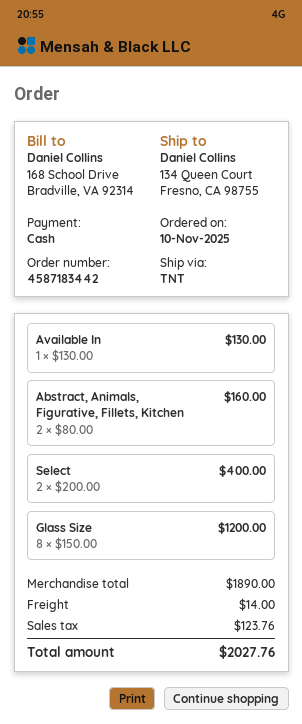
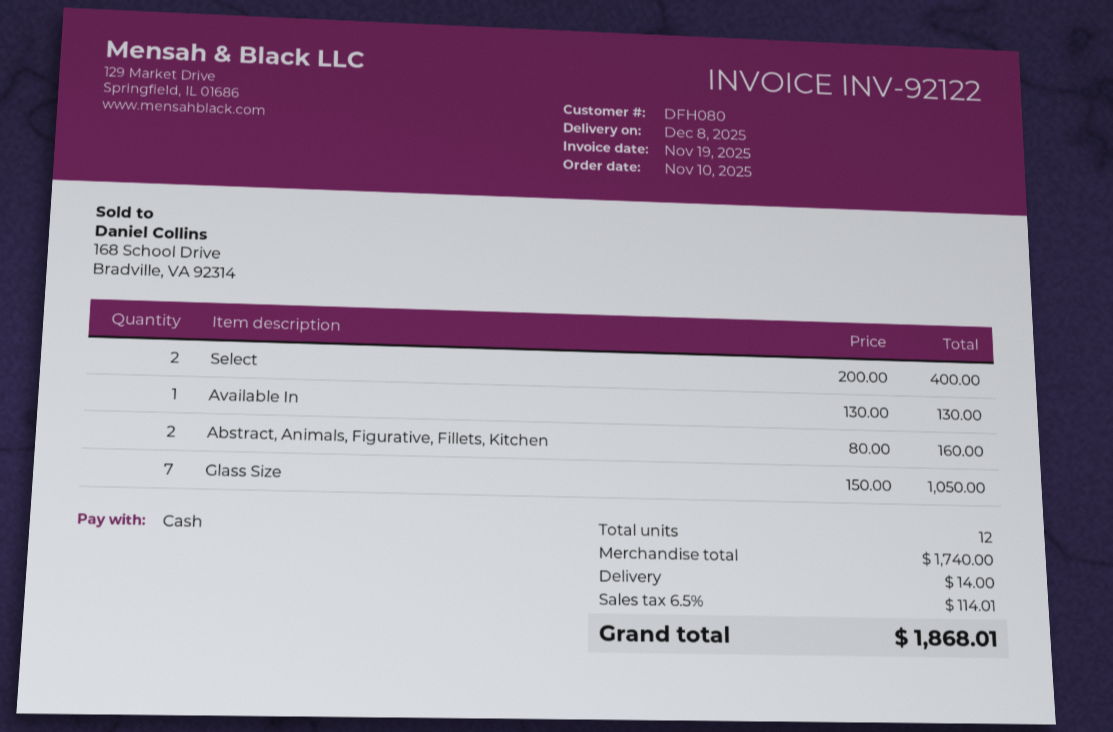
Glass Size: 8 x 150.00 = 1200.00 -> 7 x 150.00 = 1050.00
subtotal: 1890.00 -> 1740.00
tax: 123.76 -> 114.01
total: 2027.76 -> 1868.01

